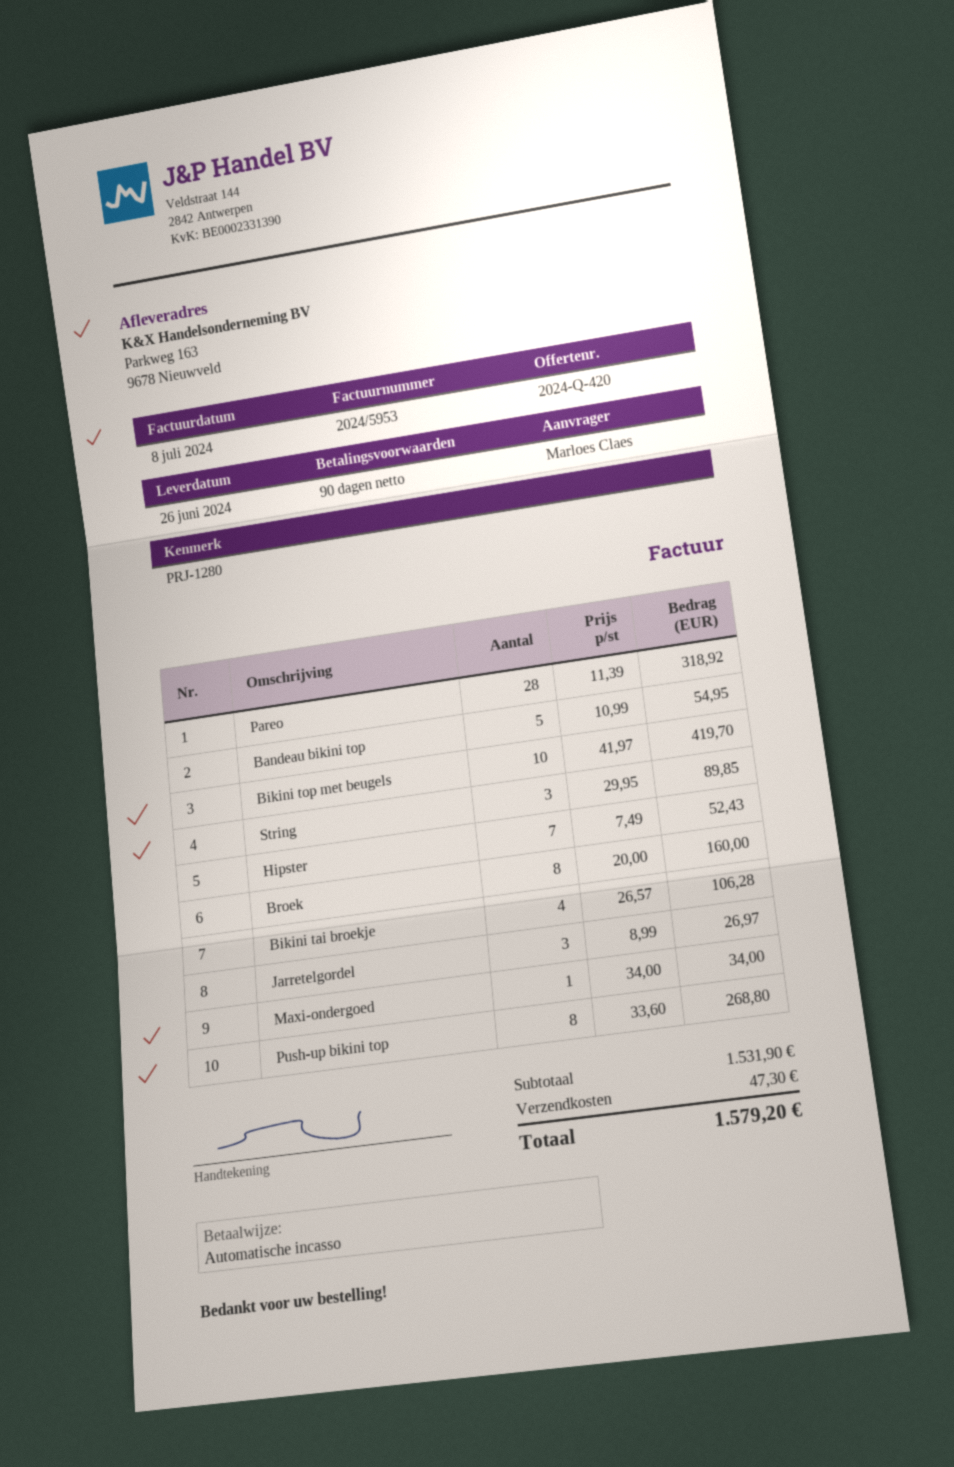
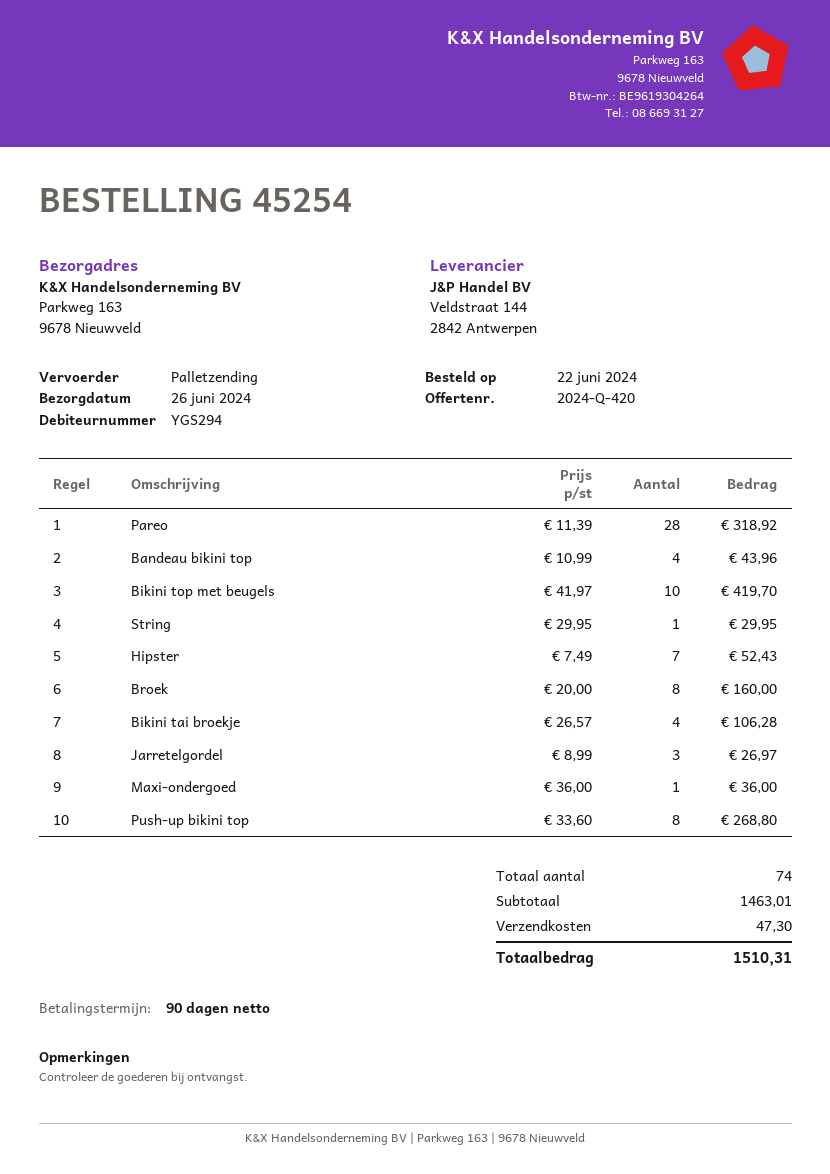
Bandeau bikini top: 5 x 10.99 = 54.95 -> 4 x 10.99 = 43.96
String: 3 x 29.95 = 89.85 -> 1 x 29.95 = 29.95
Maxi-ondergoed: 1 x 34.00 = 34.00 -> 1 x 36.00 = 36.00
subtotal: 1531.90 -> 1463.01
total: 1579.20 -> 1510.31

